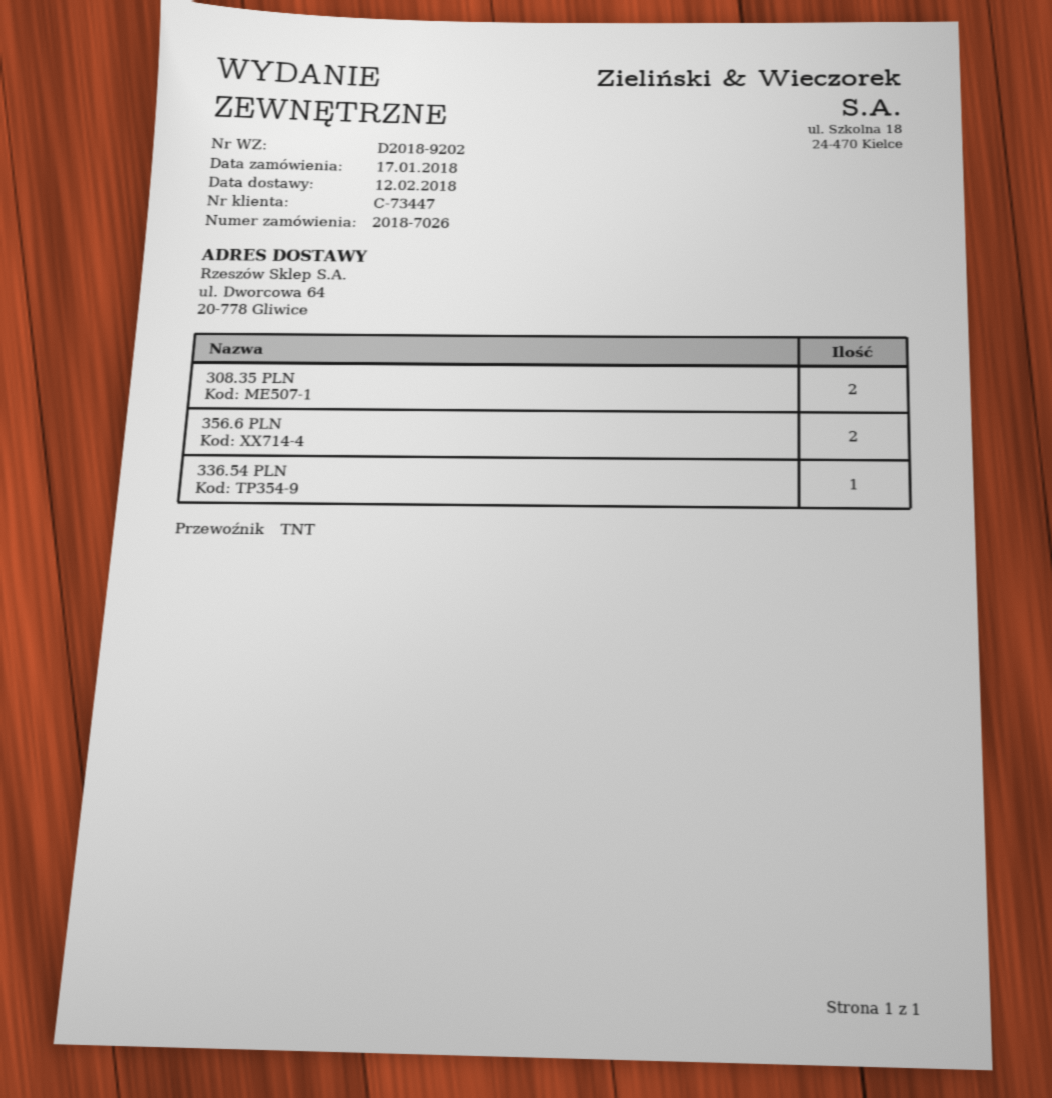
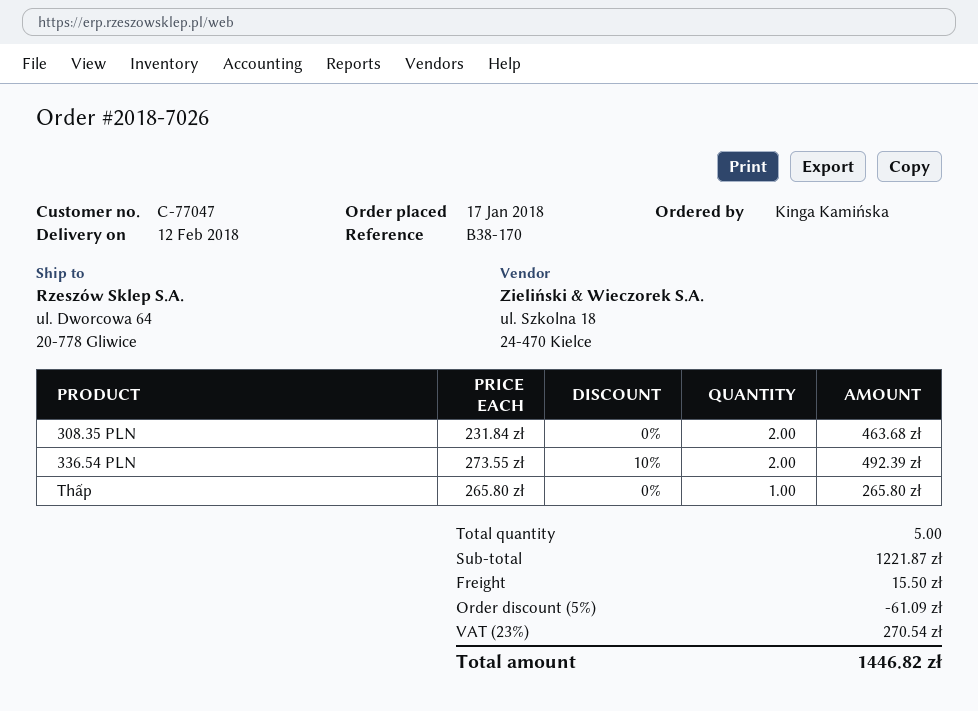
customer number: C-73447 -> C-77047
356.6 PLN: 2 -> none
336.54 PLN: 1 -> 2
Thấp: none -> 1

